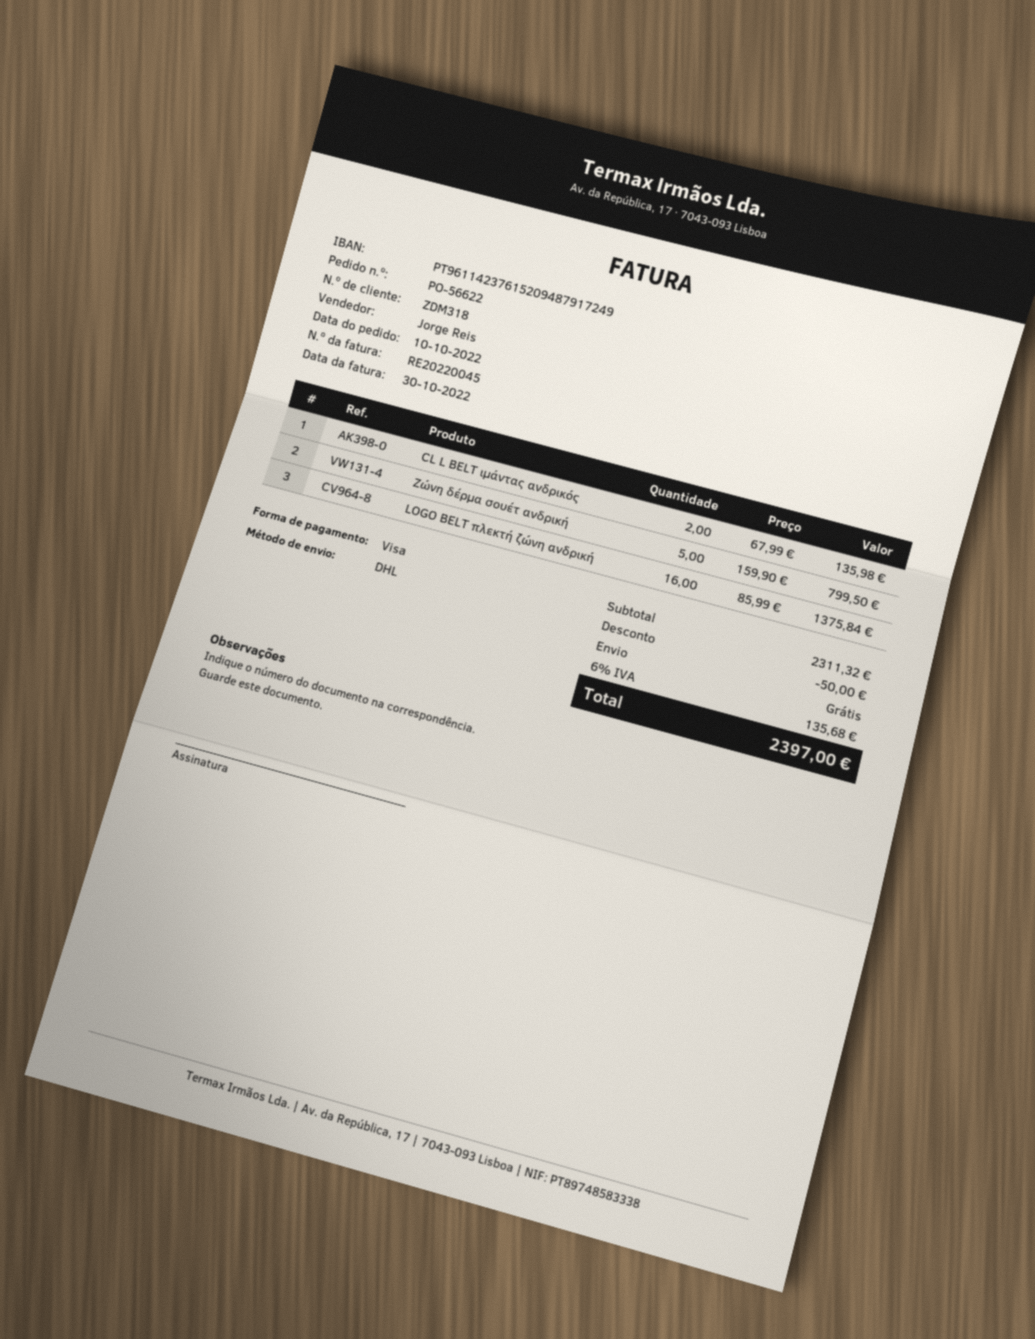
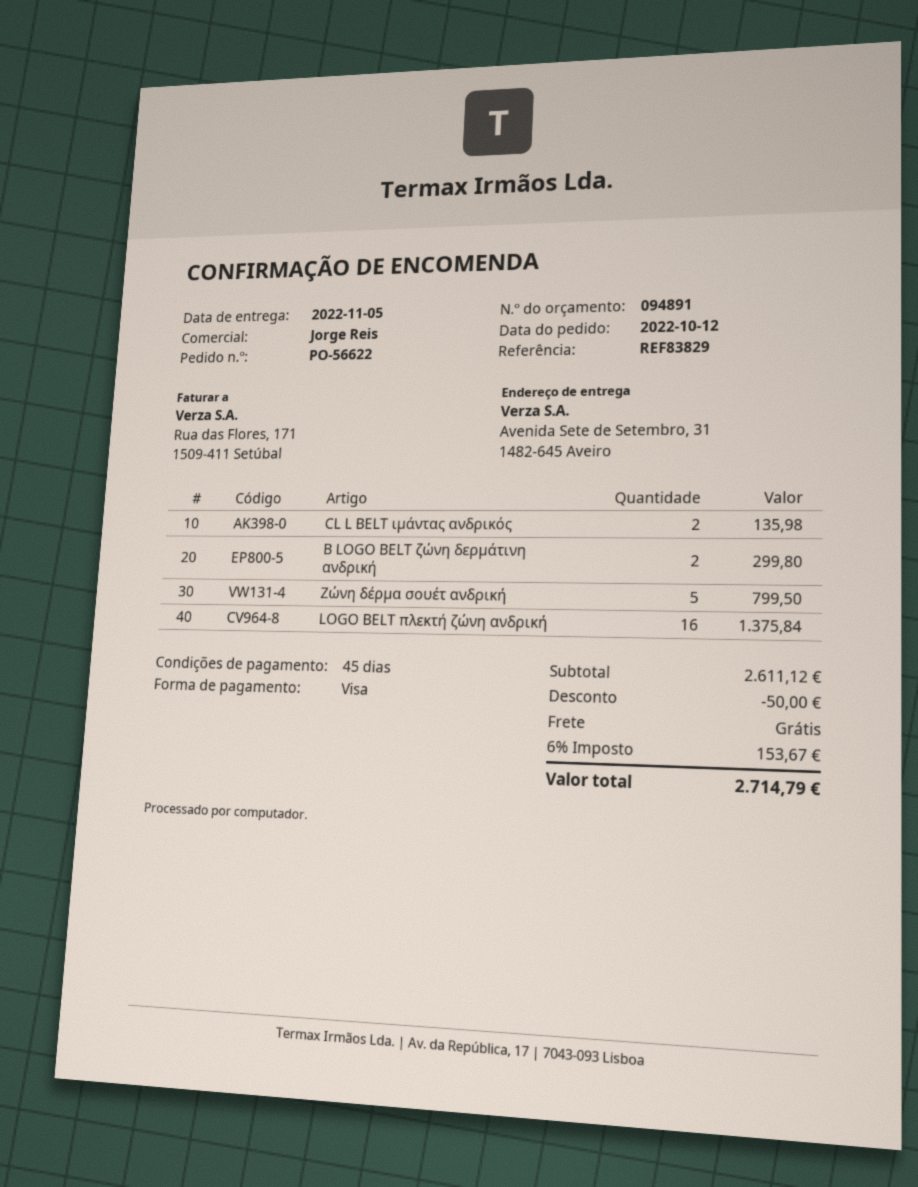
order date: 2022-10-10 -> 2022-10-12
B LOGO BELT ζώνη δερμάτινη ανδρική: none -> 2 for 299.80
subtotal: 2311.32 -> 2611.12
tax: 6% = 135.68 -> 6% = 153.67
total: 2397.00 -> 2714.79

